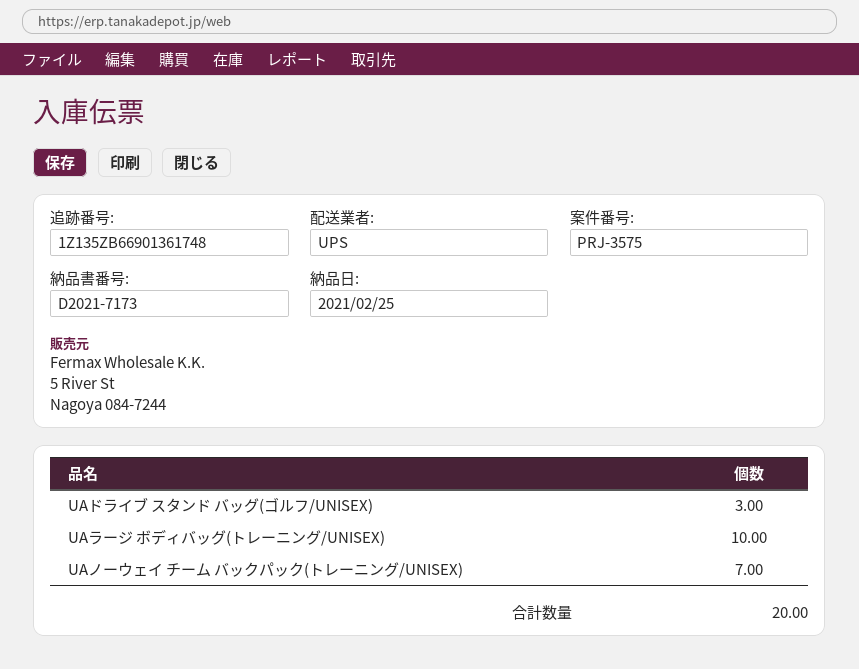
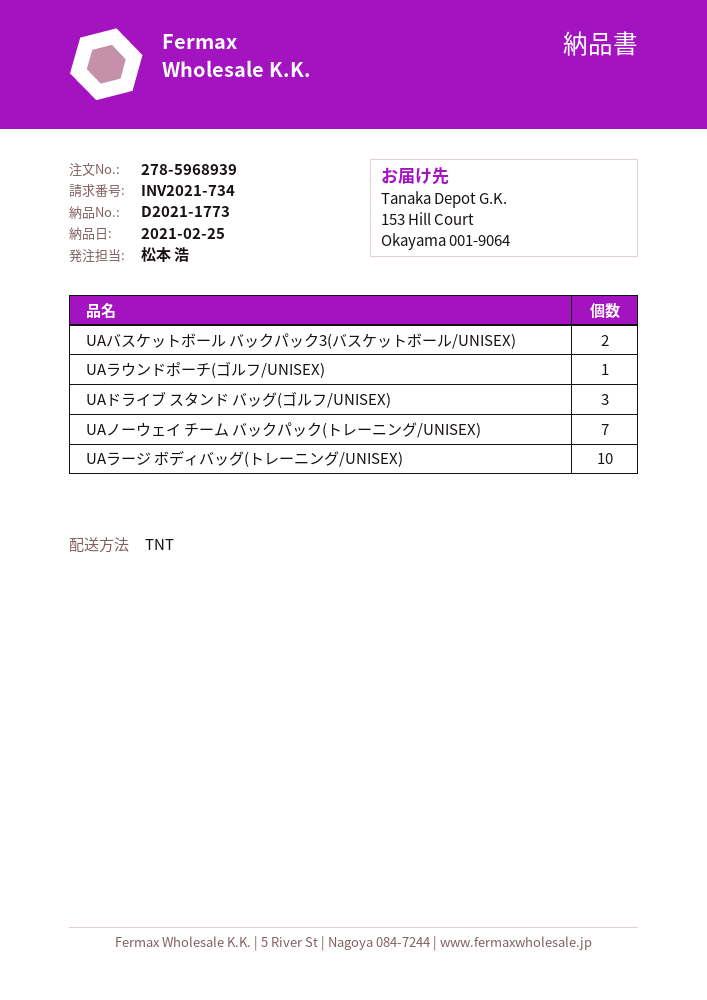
delivery note number: D2021-7173 -> D2021-1773
shipping method: UPS -> TNT
UAバスケットボール バックパック3(バスケットボール/UNISEX): none -> 2
UAラウンドポーチ(ゴルフ/UNISEX): none -> 1

